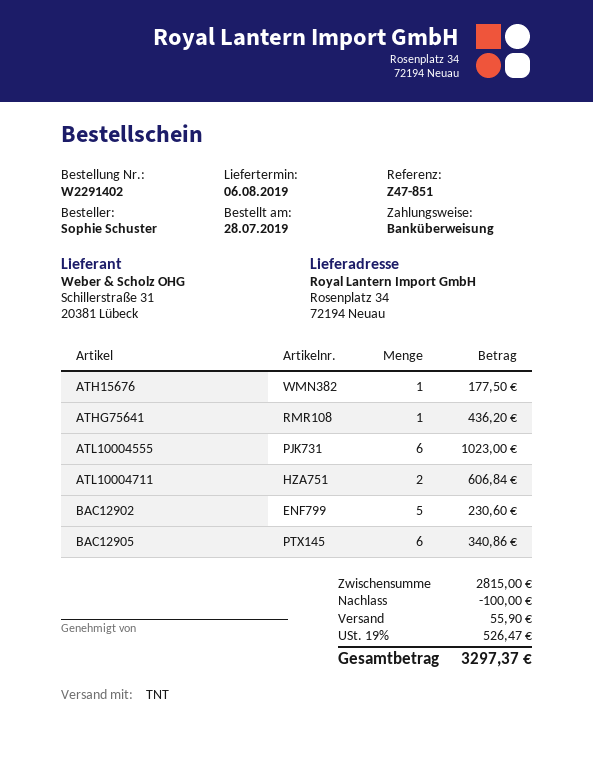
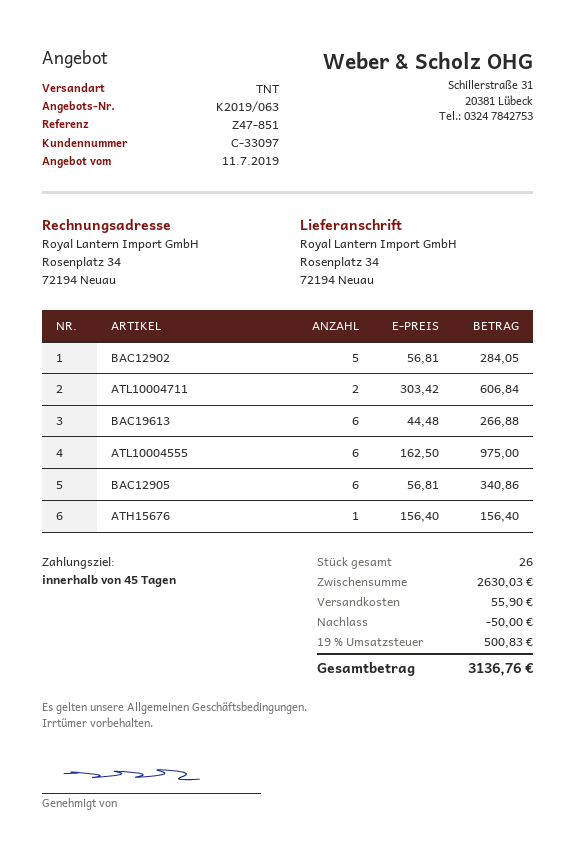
ATH15676: 1 for 177.50 -> 1 for 156.40
ATHG75641: 1 for 436.20 -> none
ATL10004555: 6 for 1023.00 -> 6 for 975.00
BAC12902: 5 for 230.60 -> 5 for 284.05
BAC19613: none -> 6 for 266.88
subtotal: 2815.00 -> 2630.03
discount: 100.00 -> 50.00
tax: 19% = 526.47 -> 19% = 500.83
total: 3297.37 -> 3136.76

